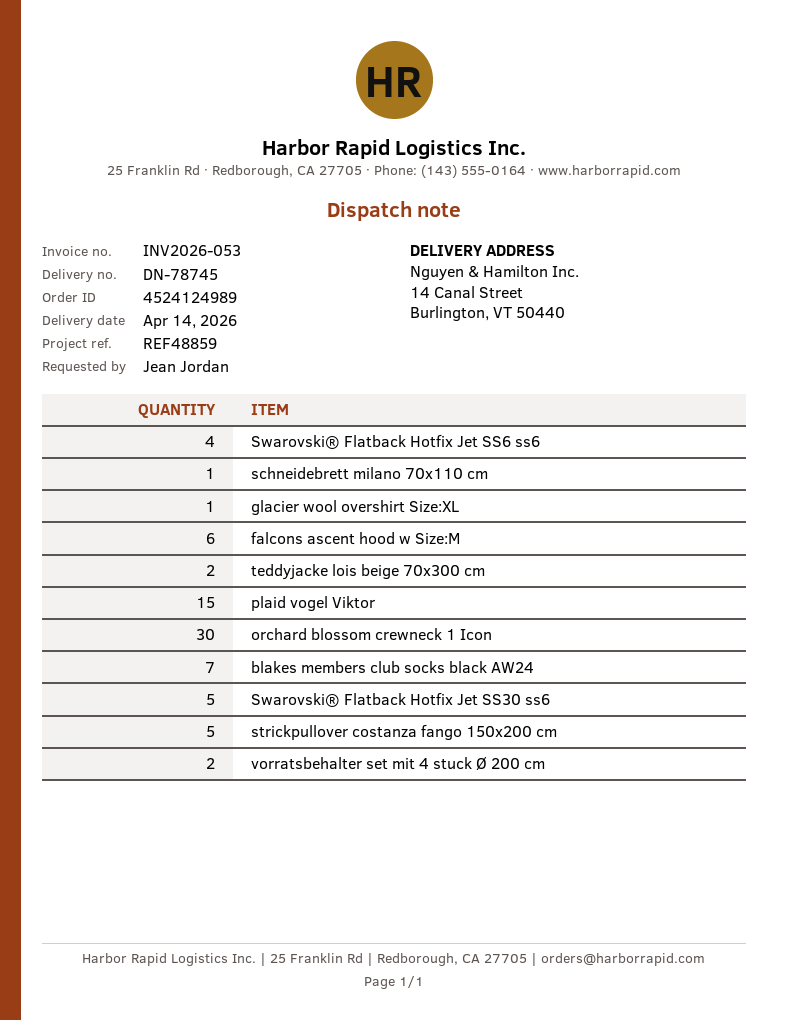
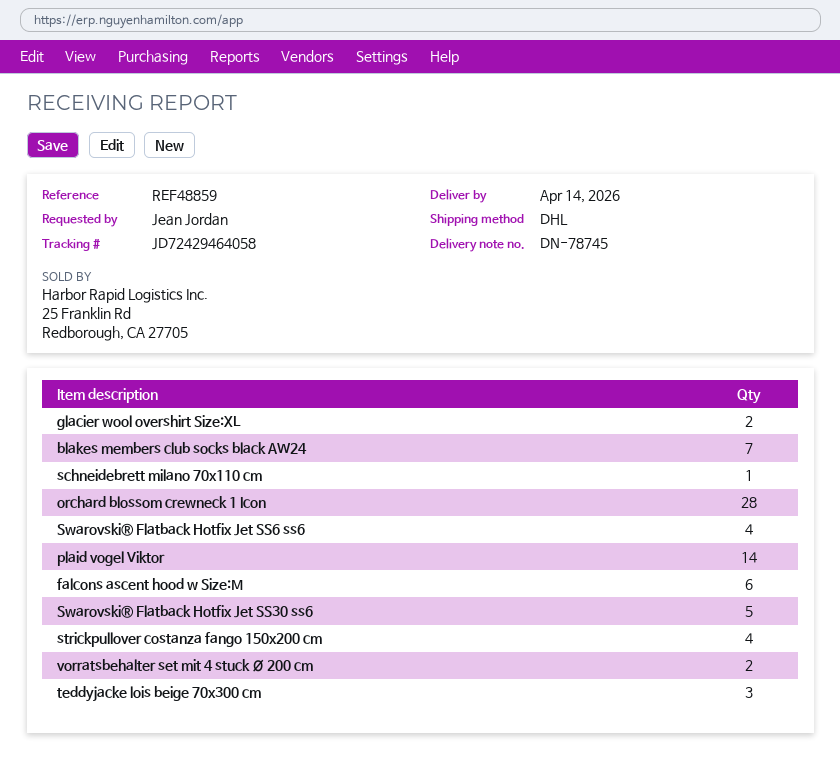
glacier wool overshirt Size:XL: 1 -> 2
teddyjacke lois beige 70x300 cm: 2 -> 3
plaid vogel Viktor: 15 -> 14
orchard blossom crewneck 1 Icon: 30 -> 28
strickpullover costanza fango 150x200 cm: 5 -> 4

